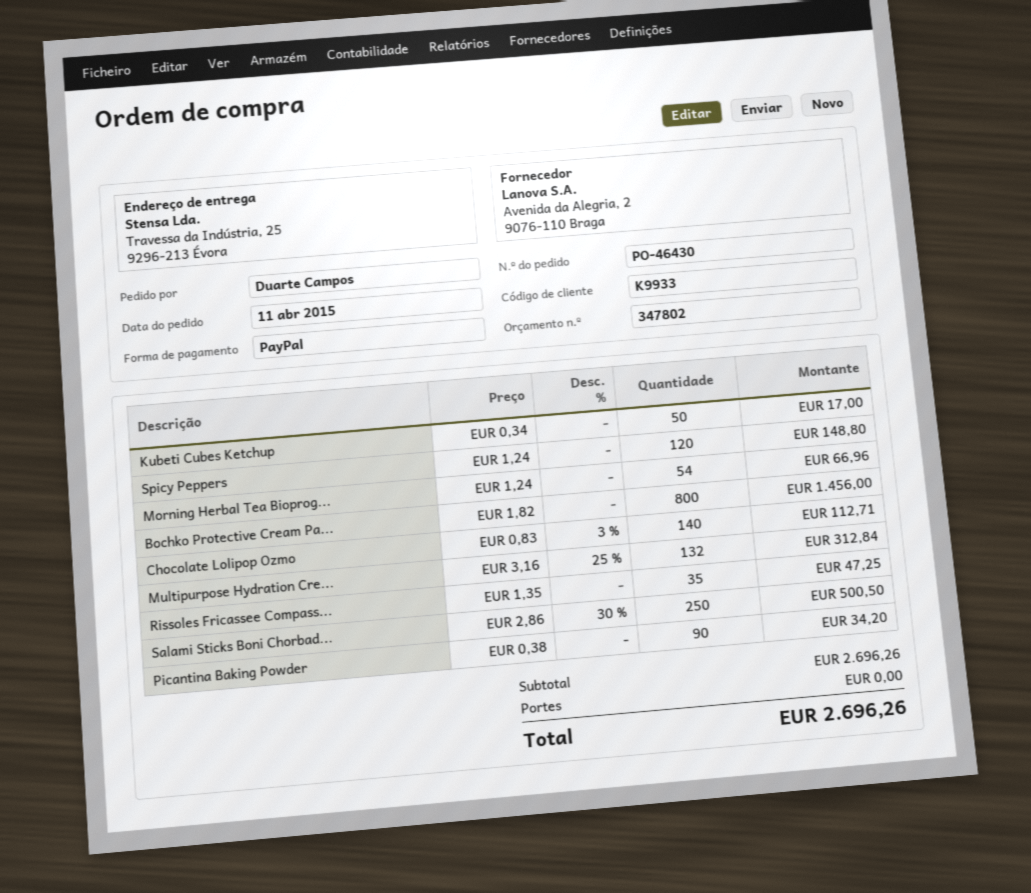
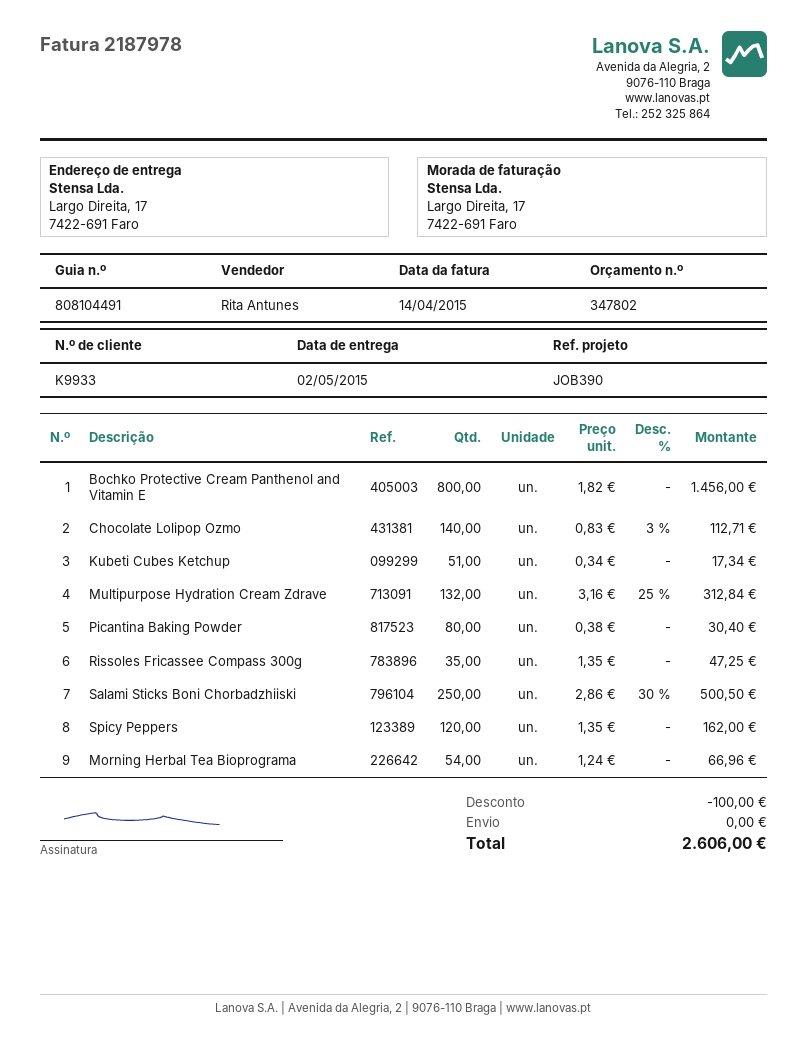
ship to: Travessa da Indústria, 25, 9296-213 Évora -> Largo Direita, 17, 7422-691 Faro
Kubeti Cubes Ketchup: 50 x 0.34 = 17.00 -> 51 x 0.34 = 17.34
Spicy Peppers: 120 x 1.24 = 148.80 -> 120 x 1.35 = 162.00
Picantina Baking Powder: 90 x 0.38 = 34.20 -> 80 x 0.38 = 30.40
discount: none -> 100.00
total: 2696.26 -> 2606.00

